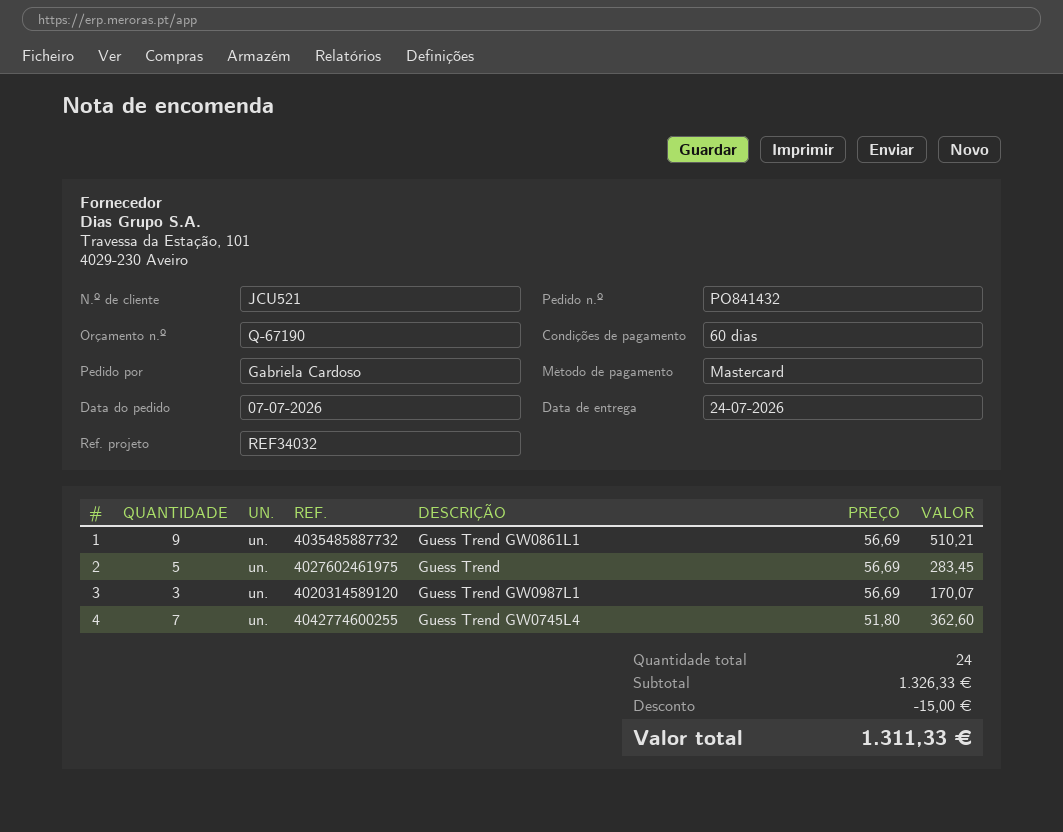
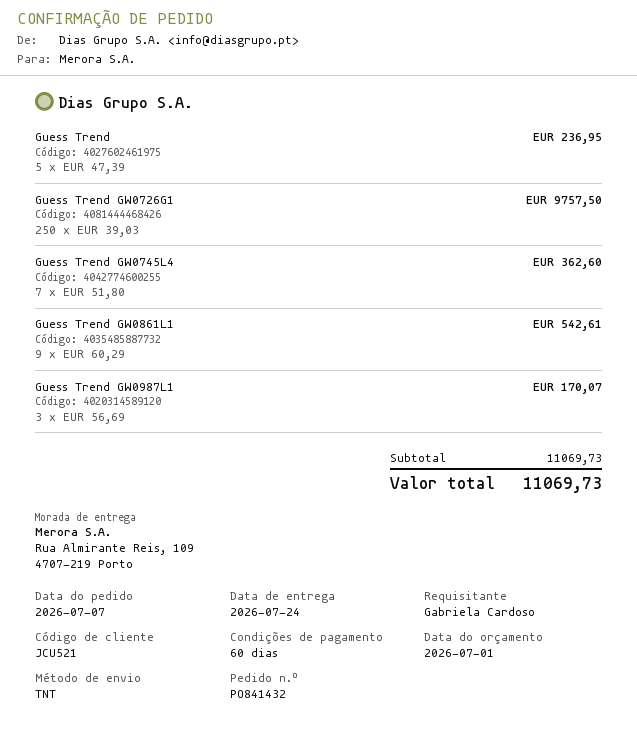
Guess Trend GW0861L1: 9 x 56.69 = 510.21 -> 9 x 60.29 = 542.61
Guess Trend: 5 x 56.69 = 283.45 -> 5 x 47.39 = 236.95
Guess Trend GW0726G1: none -> 250 x 39.03 = 9757.50
subtotal: 1326.33 -> 11069.73
discount: 15.00 -> none
total: 1311.33 -> 11069.73

